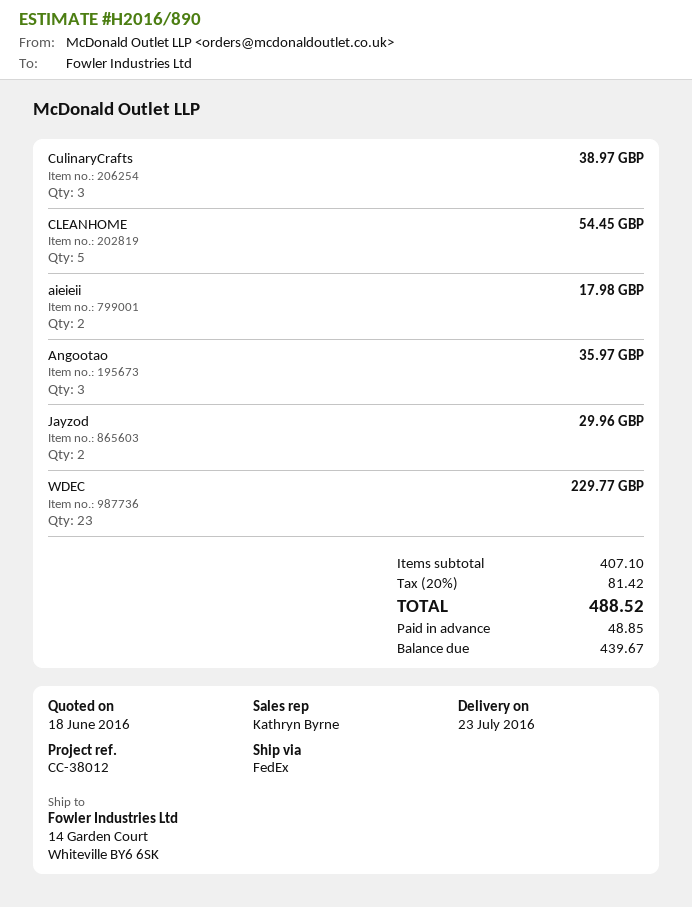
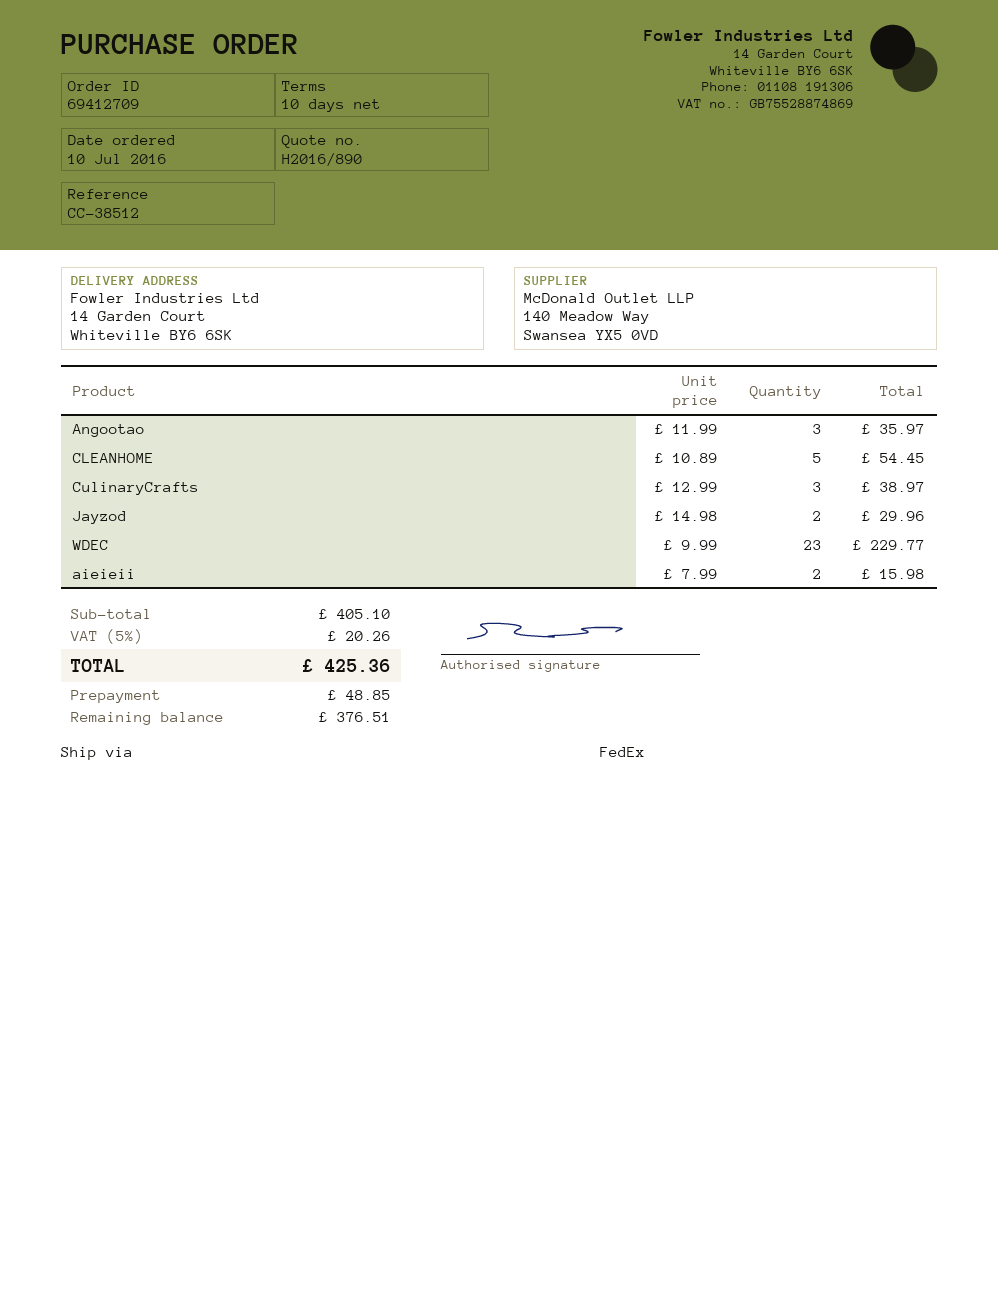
reference: CC-38012 -> CC-38512
aieieii: 2 for 17.98 -> 2 for 15.98
subtotal: 407.10 -> 405.10
tax: 20% = 81.42 -> 5% = 20.26
total: 488.52 -> 425.36
balance: 439.67 -> 376.51

